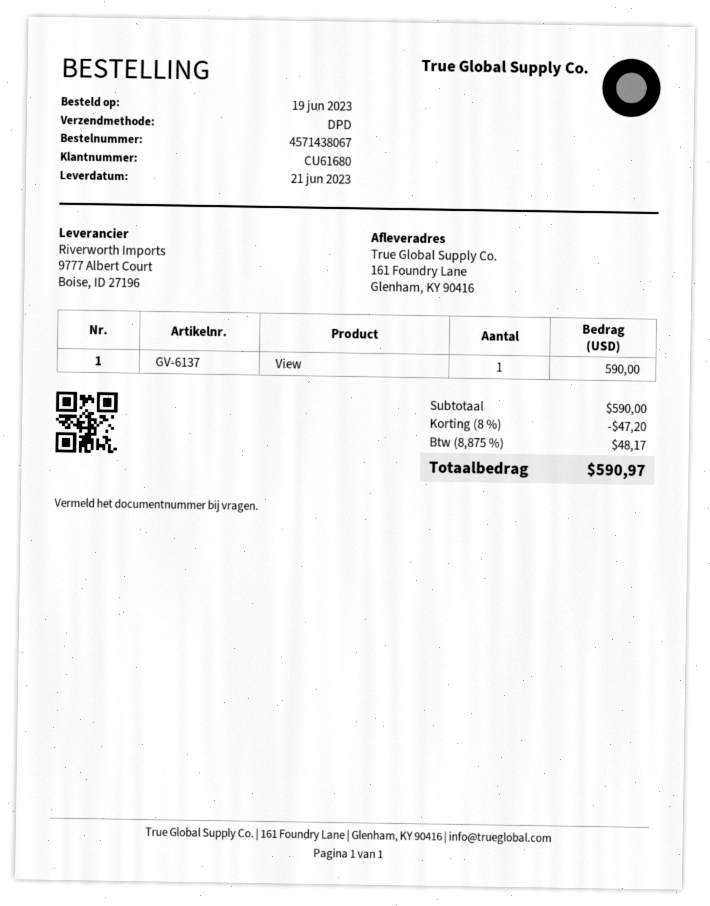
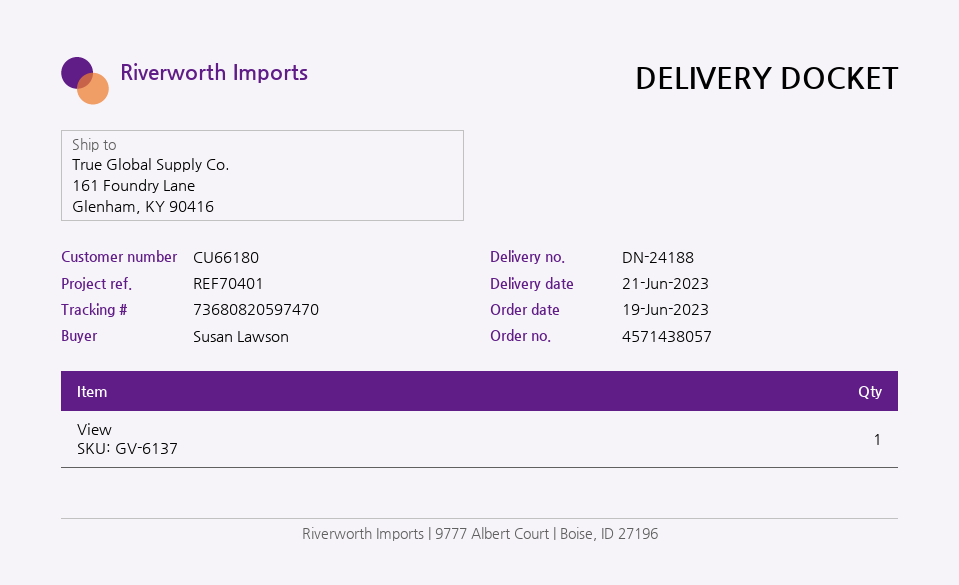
order number: 4571438067 -> 4571438057
customer number: CU61680 -> CU66180

